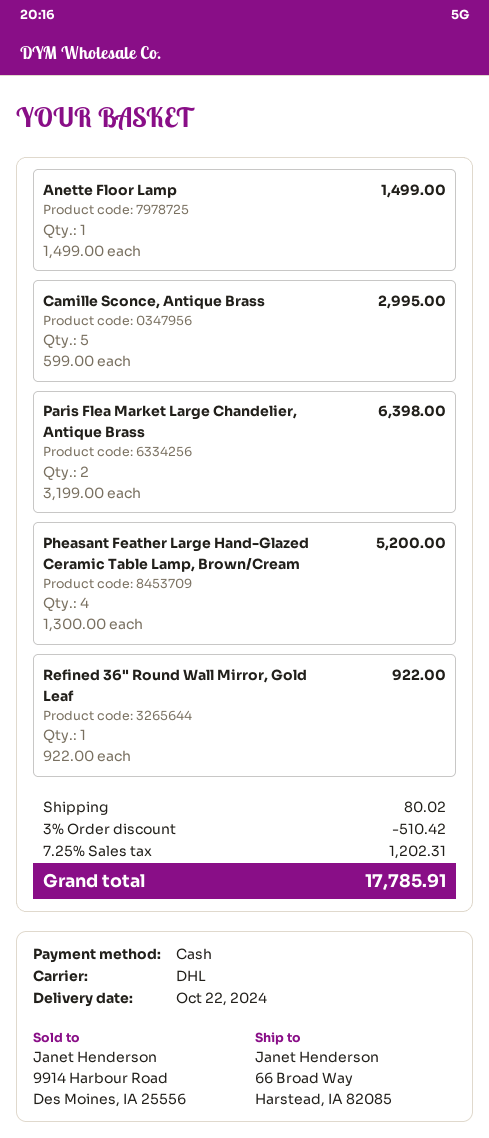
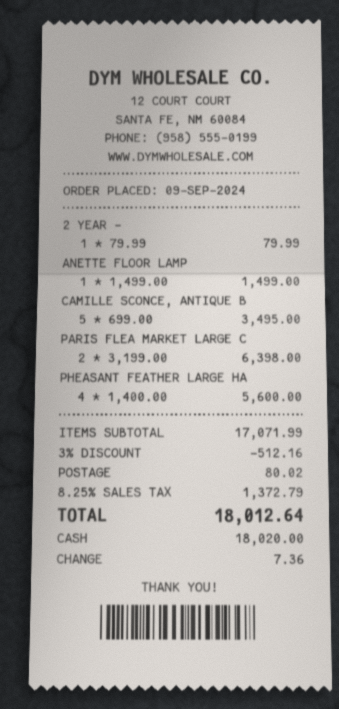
Camille Sconce, Antique Brass: 5 x 599.00 = 2995.00 -> 5 x 699.00 = 3495.00
Pheasant Feather Large Hand-Glazed Ceramic Table Lamp, Brown/Cream: 4 x 1300.00 = 5200.00 -> 4 x 1400.00 = 5600.00
Refined 36" Round Wall Mirror, Gold Leaf: 1 x 922.00 = 922.00 -> none
2 YEAR -: none -> 1 x 79.99 = 79.99
discount: 3% = 510.42 -> 3% = 512.16
tax: 7.25% = 1202.31 -> 8.25% = 1372.79
total: 17785.91 -> 18012.64

